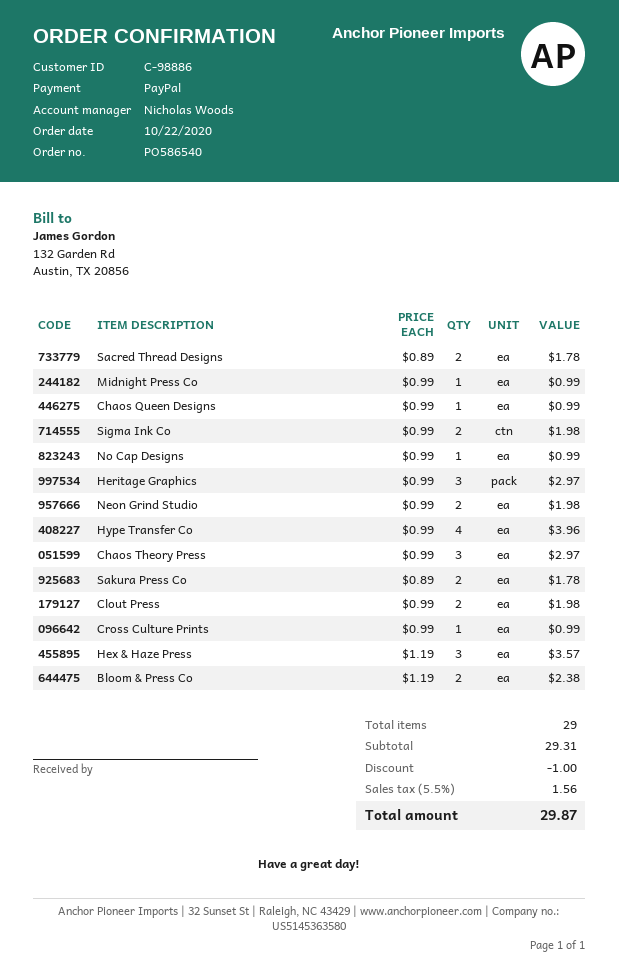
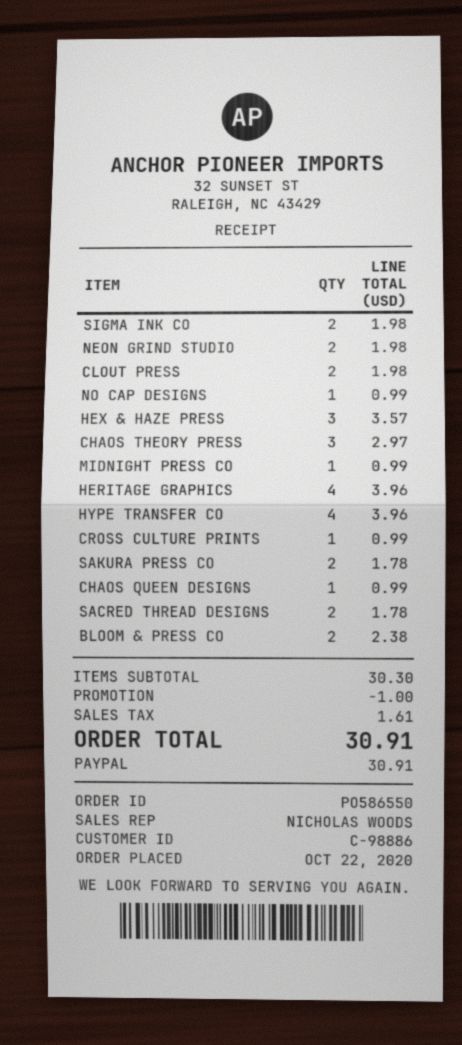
order number: PO586540 -> PO586550
Heritage Graphics: 3 for 2.97 -> 4 for 3.96
subtotal: 29.31 -> 30.30
tax: 1.56 -> 1.61
total: 29.87 -> 30.91

